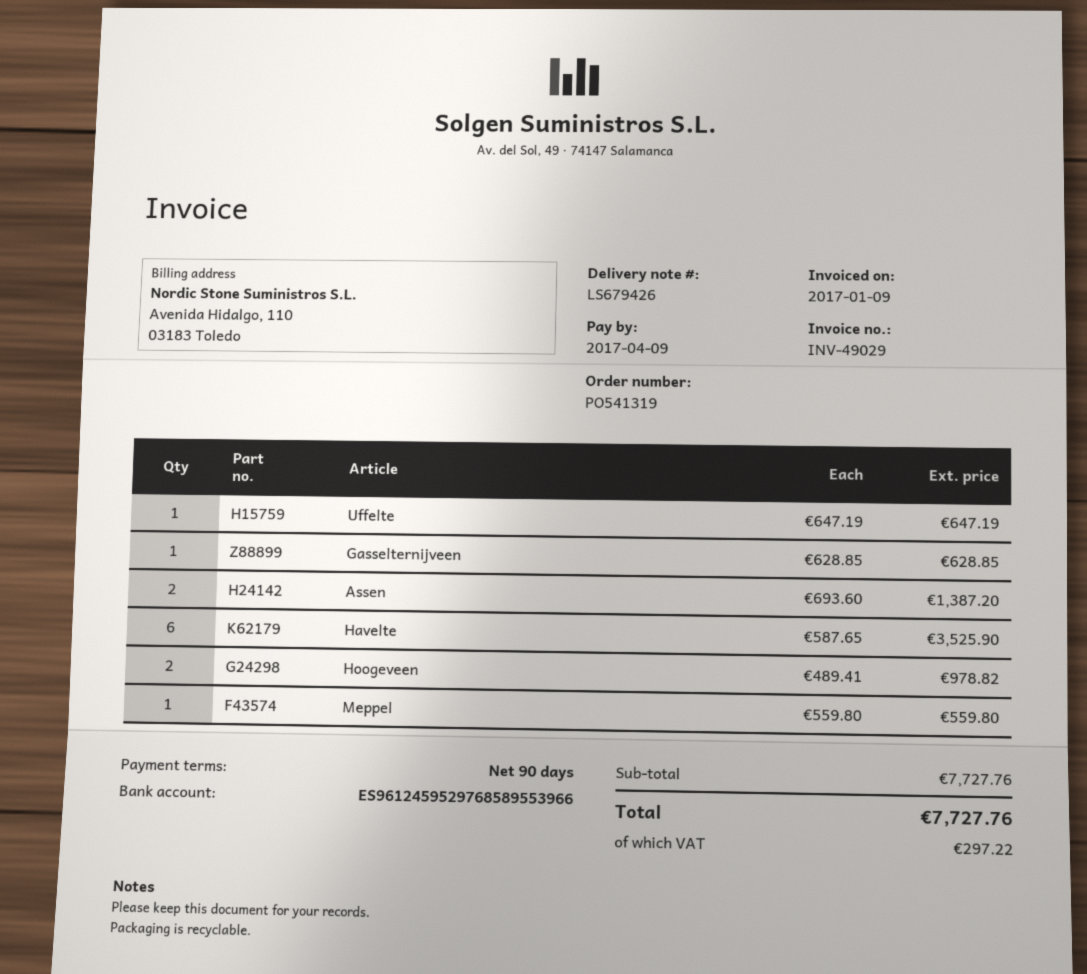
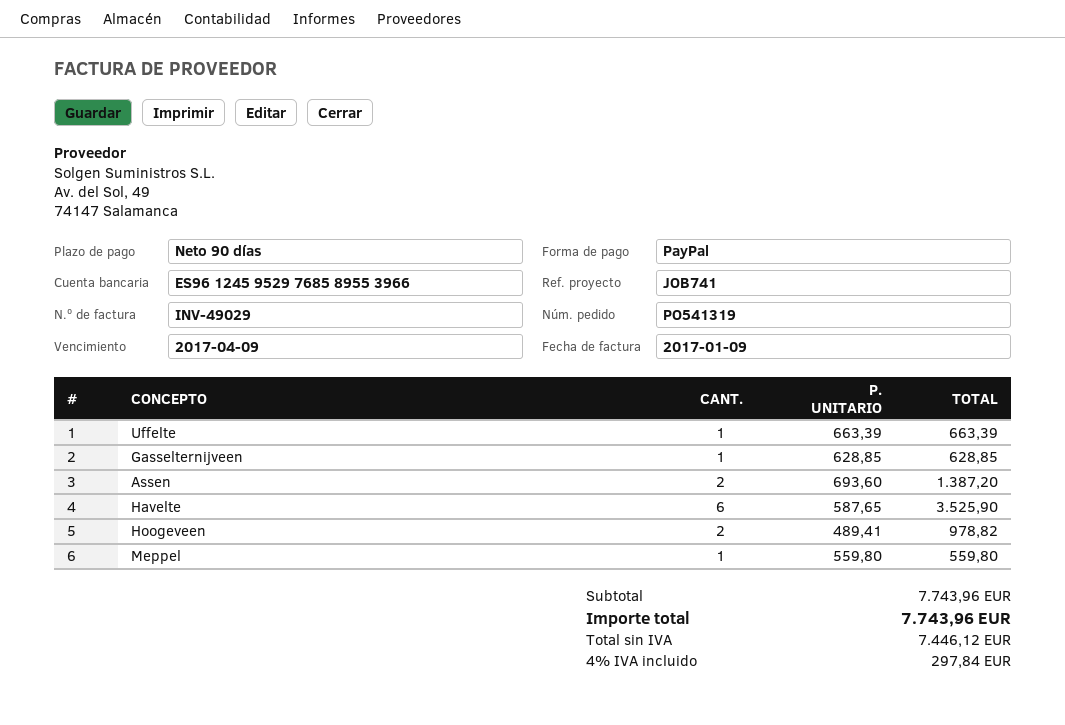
Uffelte: 1 x 647.19 = 647.19 -> 1 x 663.39 = 663.39
subtotal: 7727.76 -> 7743.96
tax: 297.22 -> 297.84
total: 7727.76 -> 7743.96

